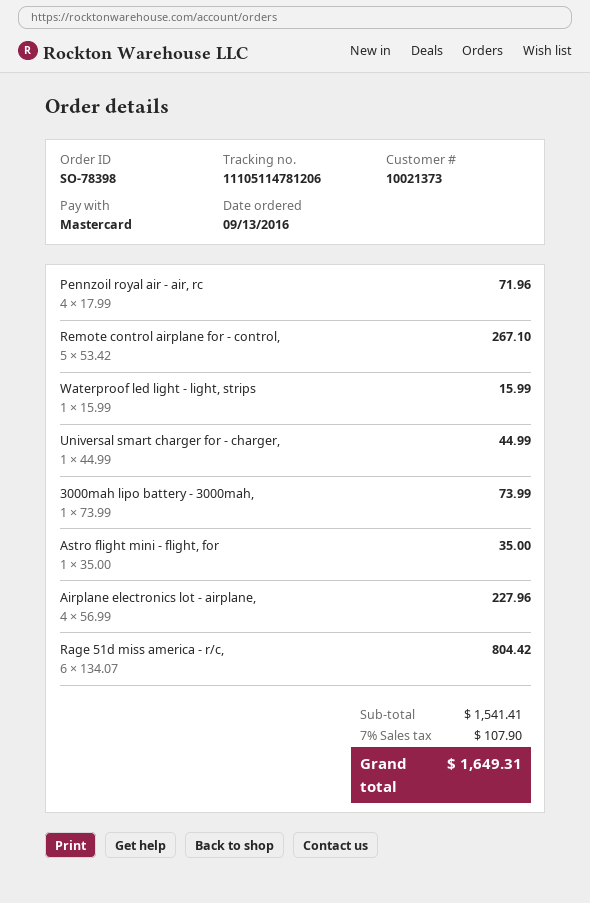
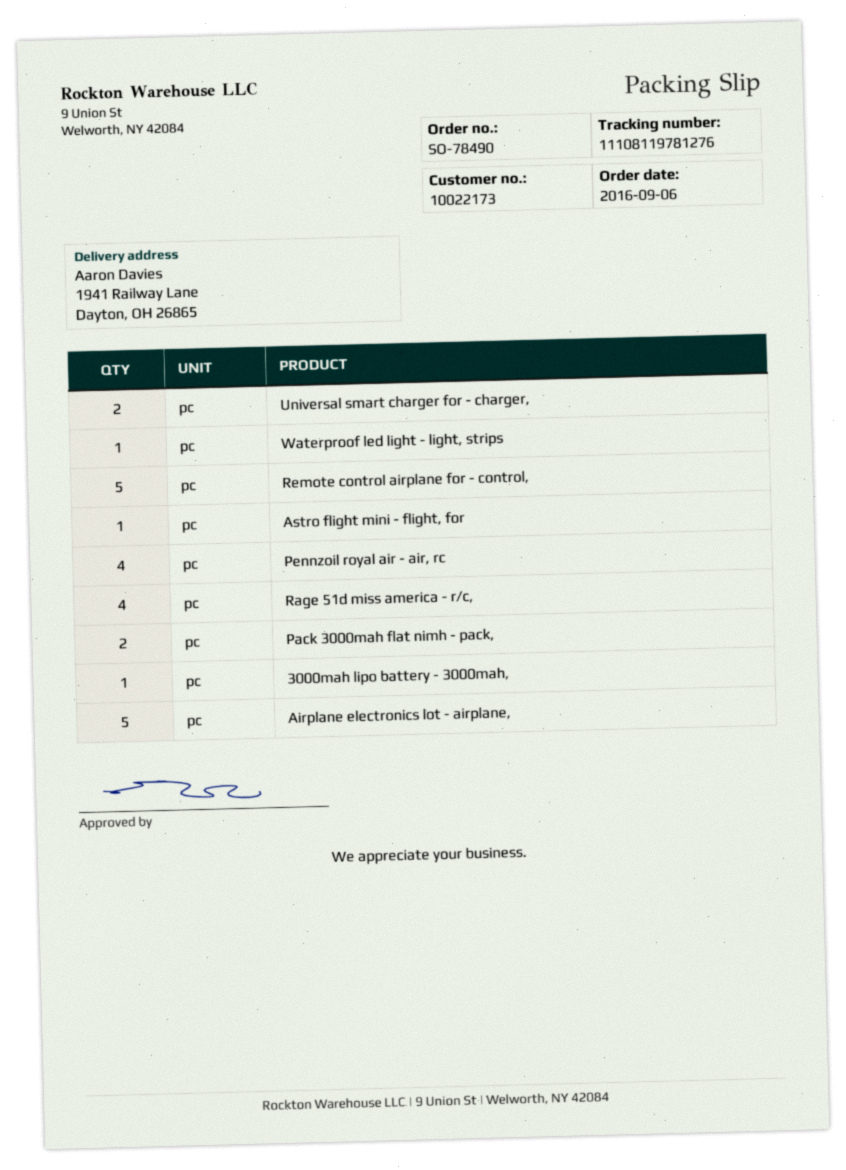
order number: SO-78398 -> SO-78490
order date: 2016-09-13 -> 2016-09-06
customer number: 10021373 -> 10022173
tracking number: 11105114781206 -> 11108119781276
Universal smart charger for - charger,: 1 -> 2
Airplane electronics lot - airplane,: 4 -> 5
Rage 51d miss america - r/c,: 6 -> 4
Pack 3000mah flat nimh - pack,: none -> 2

